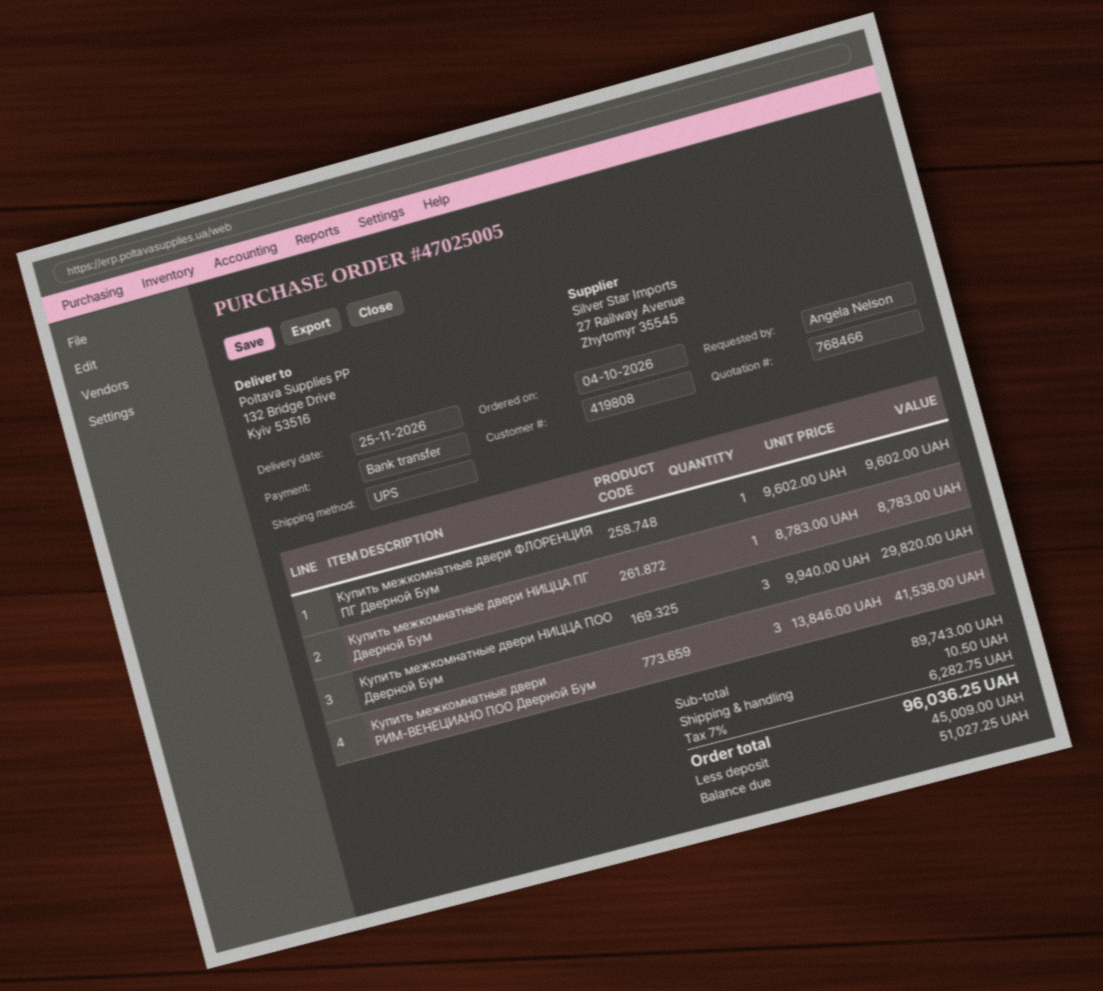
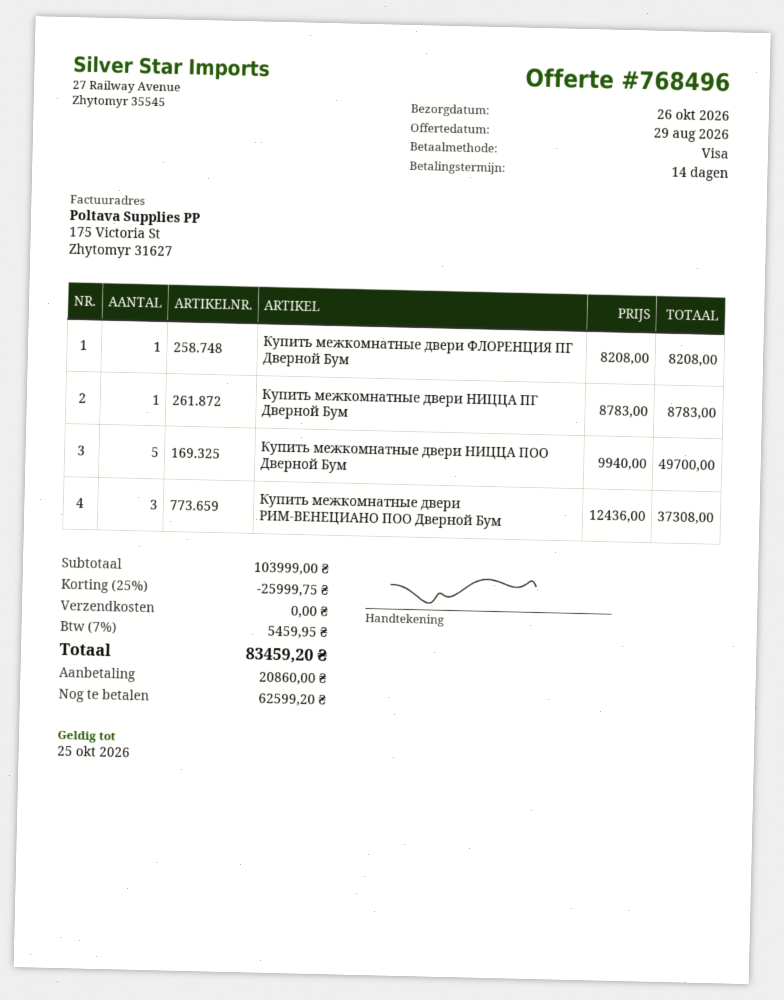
quote number: 768466 -> 768496
delivery date: 2026-11-25 -> 2026-10-26
payment method: bank transfer -> Visa
Купить межкомнатные двери ФЛОРЕНЦИЯ ПГ Дверной Бум: 1 x 9602.00 = 9602.00 -> 1 x 8208.00 = 8208.00
Купить межкомнатные двери НИЦЦА ПОО Дверной Бум: 3 x 9940.00 = 29820.00 -> 5 x 9940.00 = 49700.00
Купить межкомнатные двери РИМ-ВЕНЕЦИАНО ПОО Дверной Бум: 3 x 13846.00 = 41538.00 -> 3 x 12436.00 = 37308.00
subtotal: 89743.00 -> 103999.00
discount: none -> 25% = 25999.75
shipping: 10.50 -> 0.00
tax: 7% = 6282.75 -> 7% = 5459.95
total: 96036.25 -> 83459.20
deposit: 45009.00 -> 20860.00
balance: 51027.25 -> 62599.20

